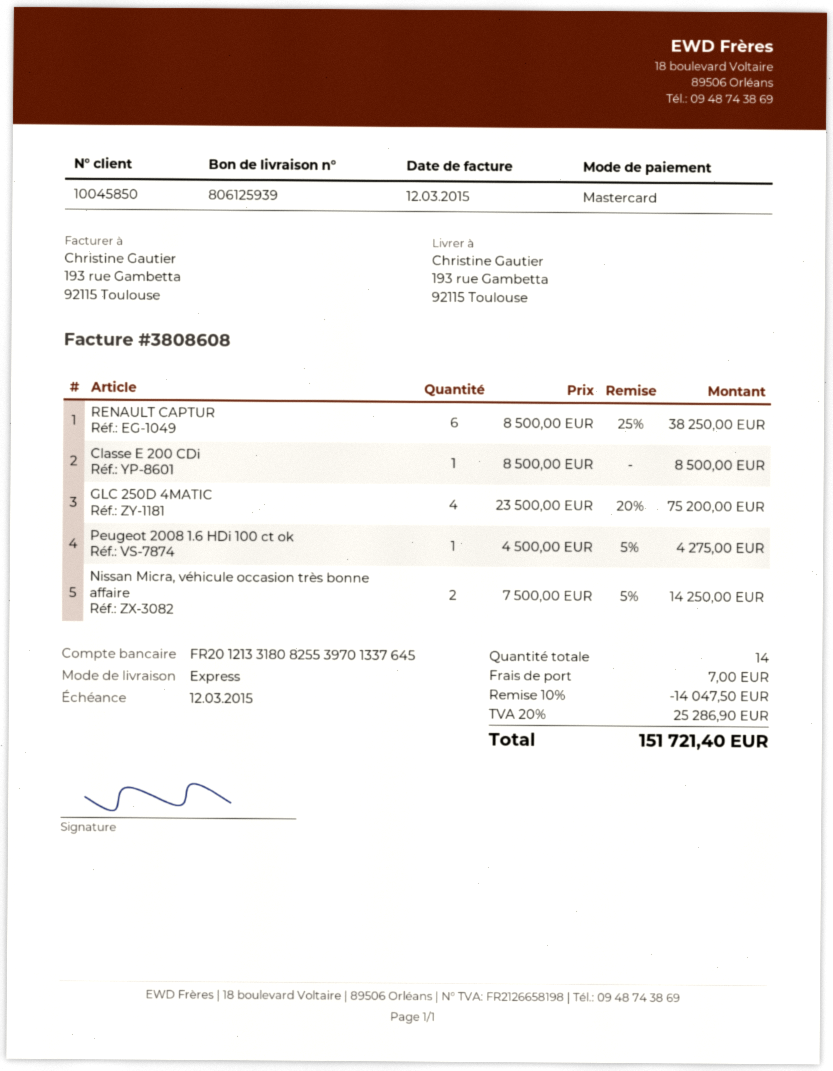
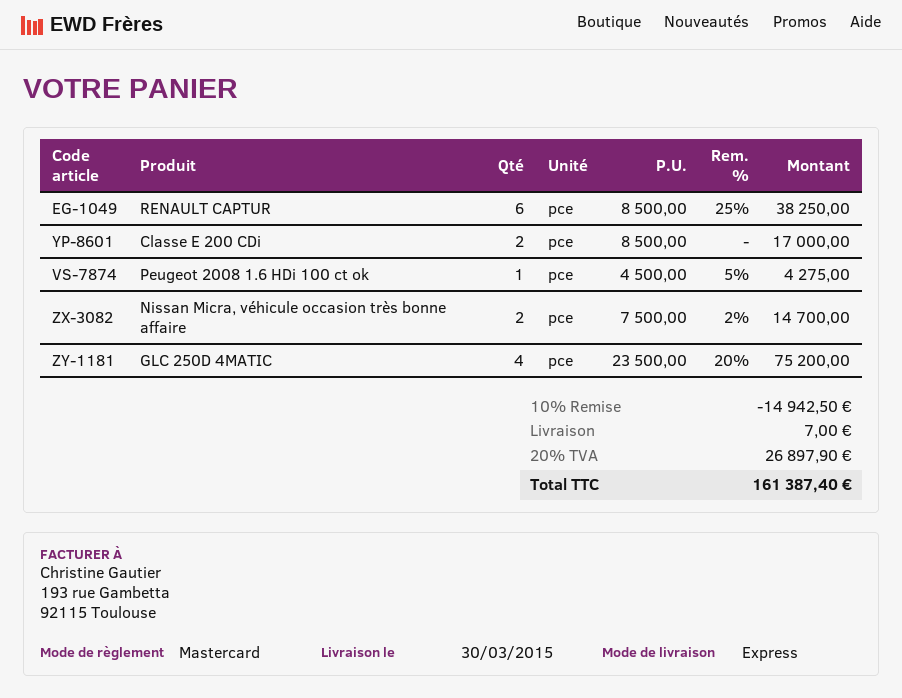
Classe E 200 CDi: 1 x 8500.00 = 8500.00 -> 2 x 8500.00 = 17000.00
Nissan Micra, véhicule occasion très bonne affaire: 2 x 7500.00 - 5% = 14250.00 -> 2 x 7500.00 - 2% = 14700.00
discount: 10% = 14047.50 -> 10% = 14942.50
tax: 20% = 25286.90 -> 20% = 26897.90
total: 151721.40 -> 161387.40

